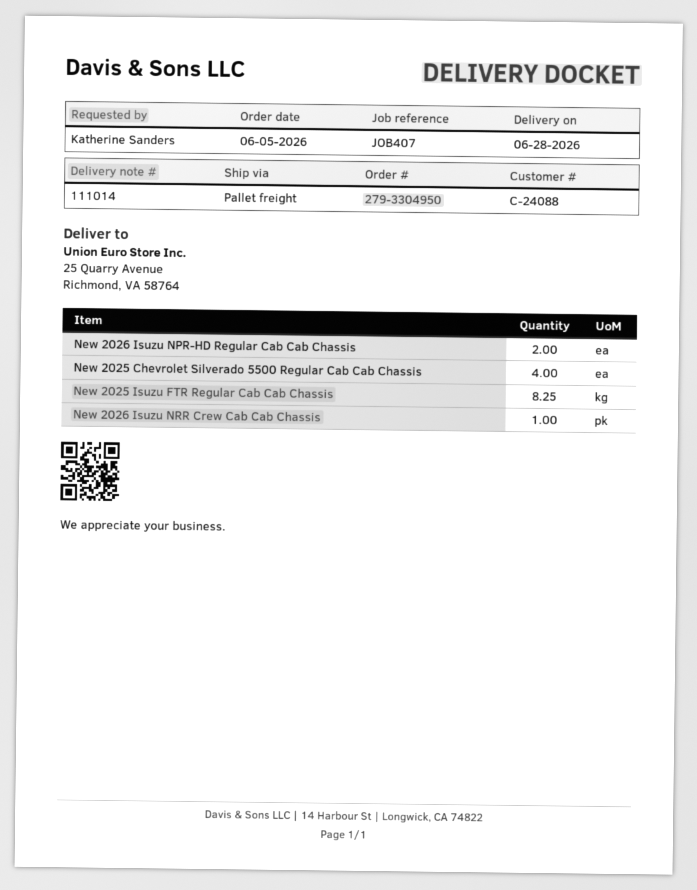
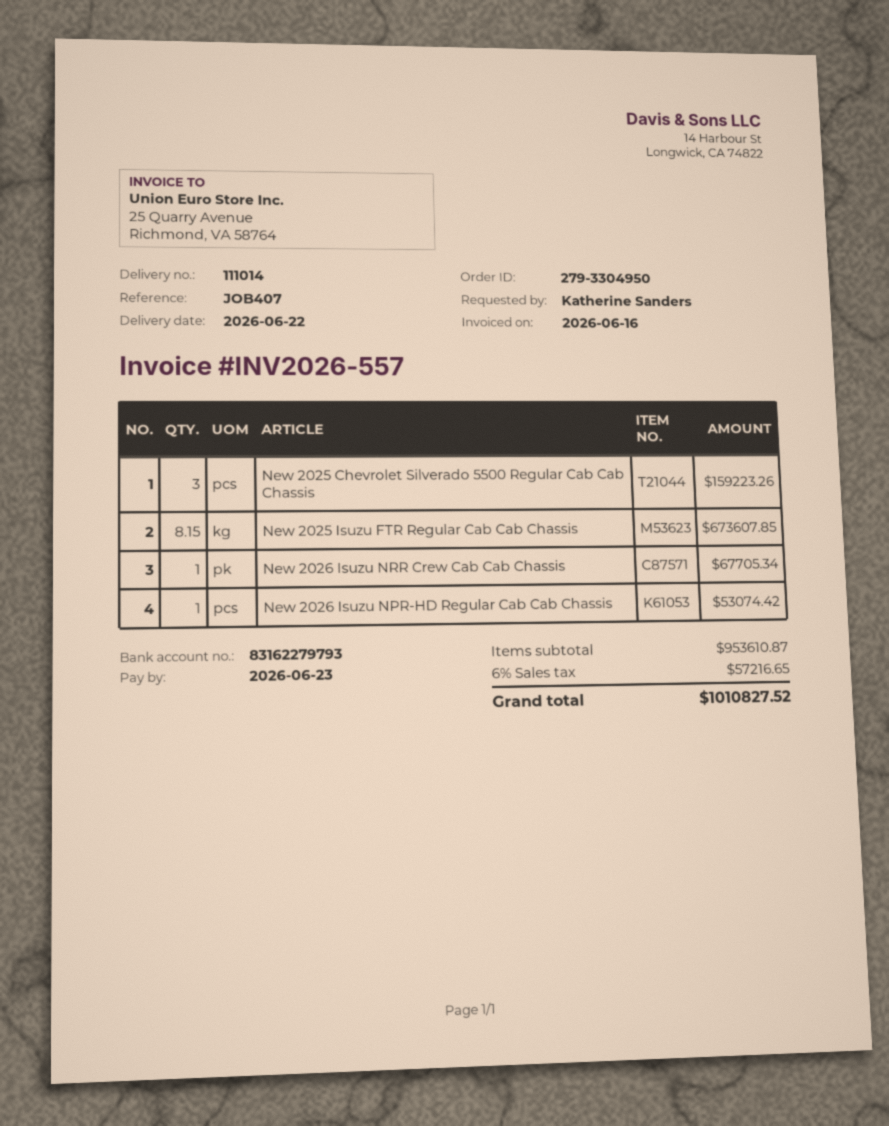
delivery date: 2026-06-28 -> 2026-06-22
New 2026 Isuzu NPR-HD Regular Cab Cab Chassis: 2 -> 1
New 2025 Chevrolet Silverado 5500 Regular Cab Cab Chassis: 4 -> 3
New 2025 Isuzu FTR Regular Cab Cab Chassis: 8.25 -> 8.15

